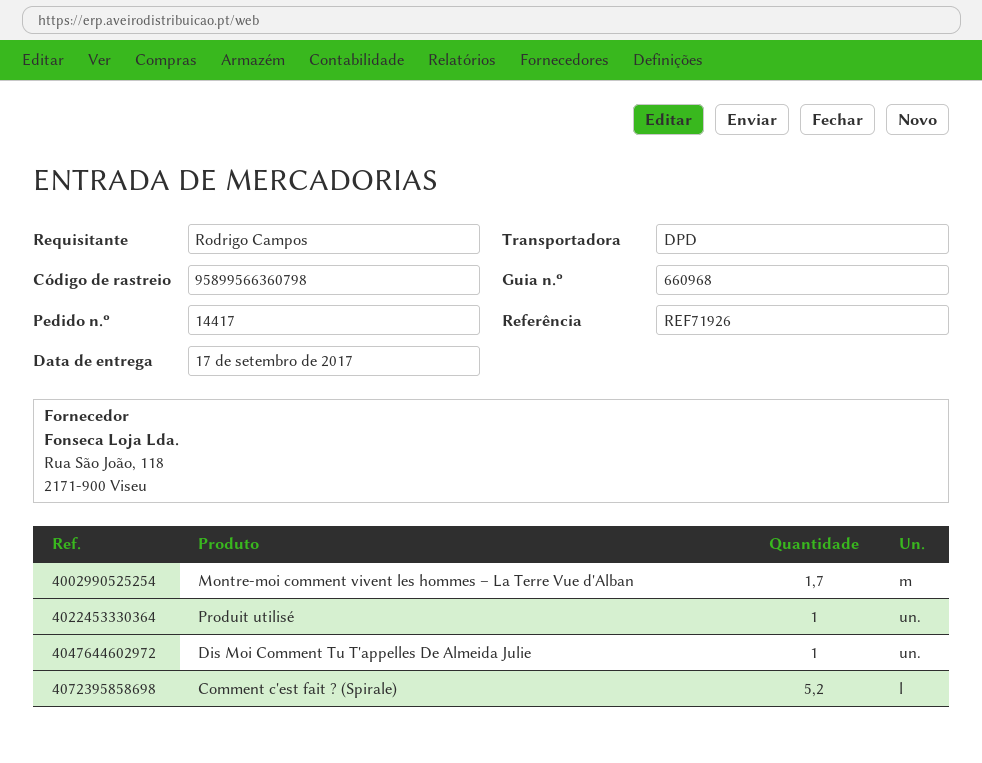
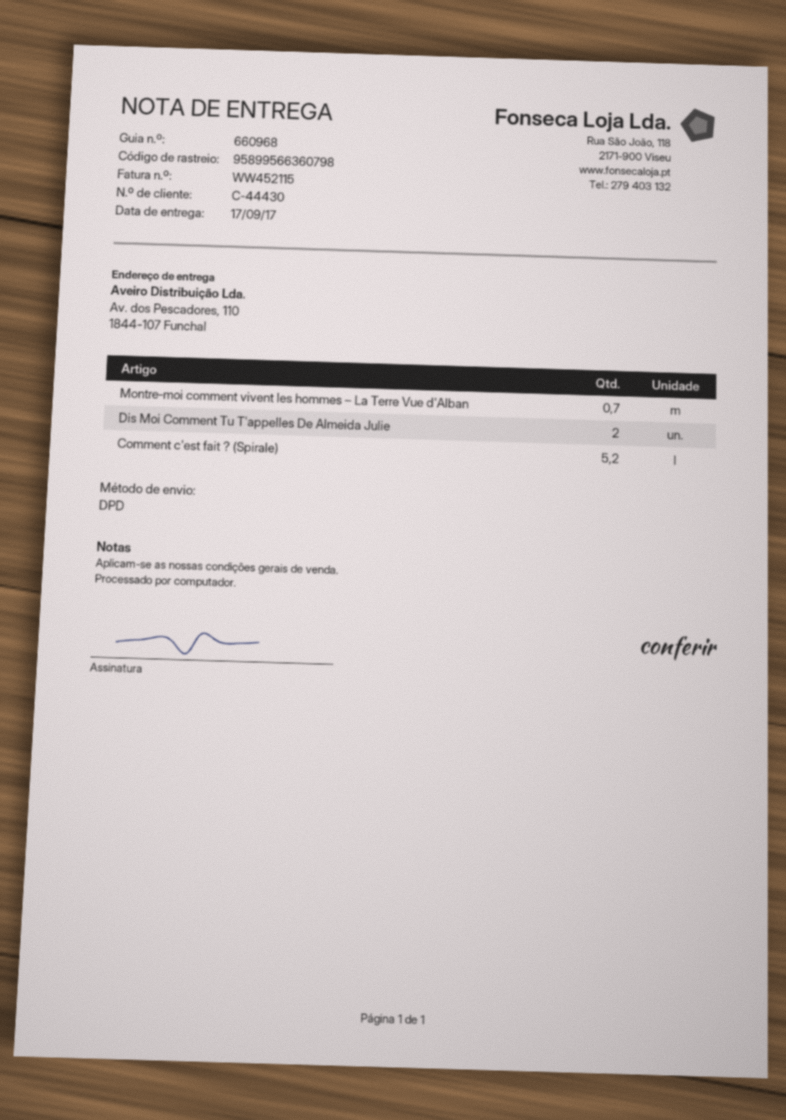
Montre‑moi comment vivent les hommes – La Terre Vue d'Alban: 1.7 -> 0.7
Produit utilisé: 1 -> none
Dis Moi Comment Tu T'appelles De Almeida Julie: 1 -> 2

